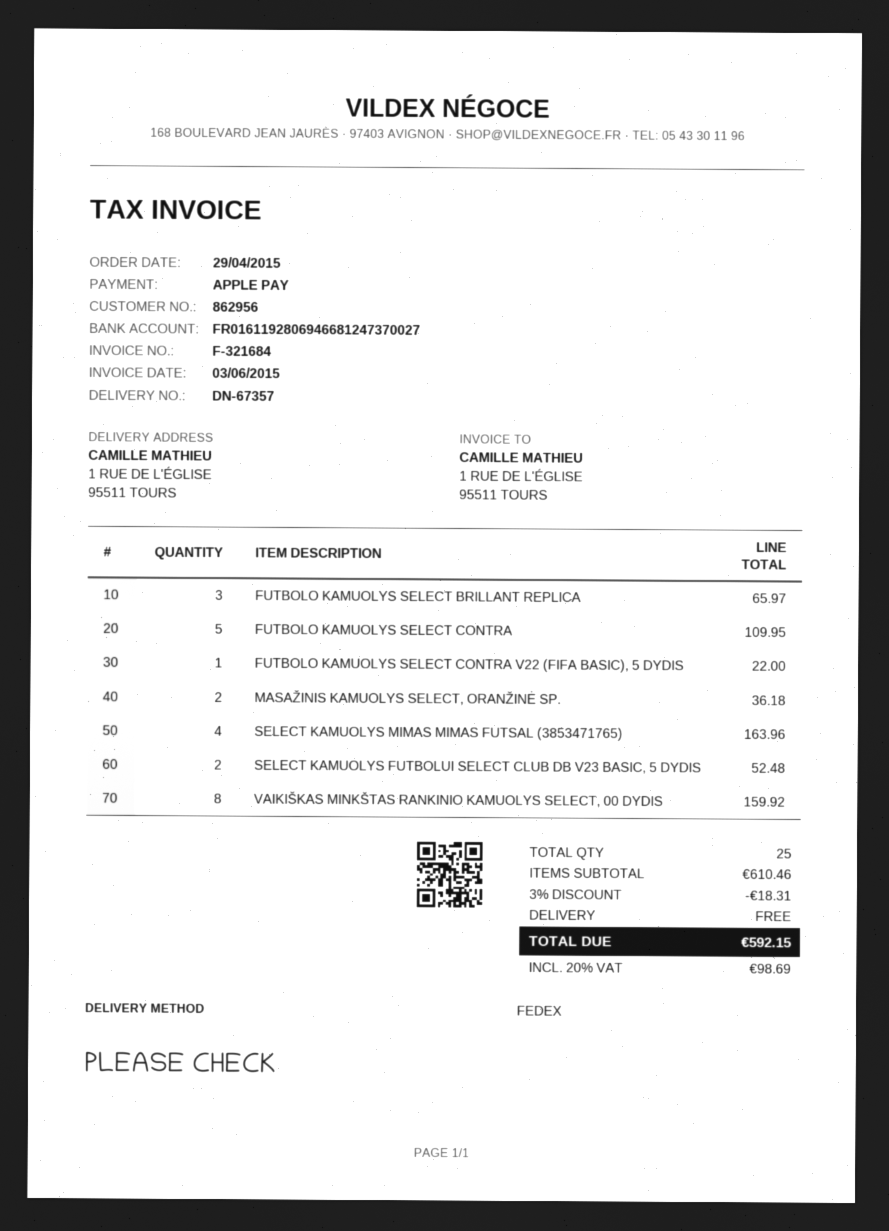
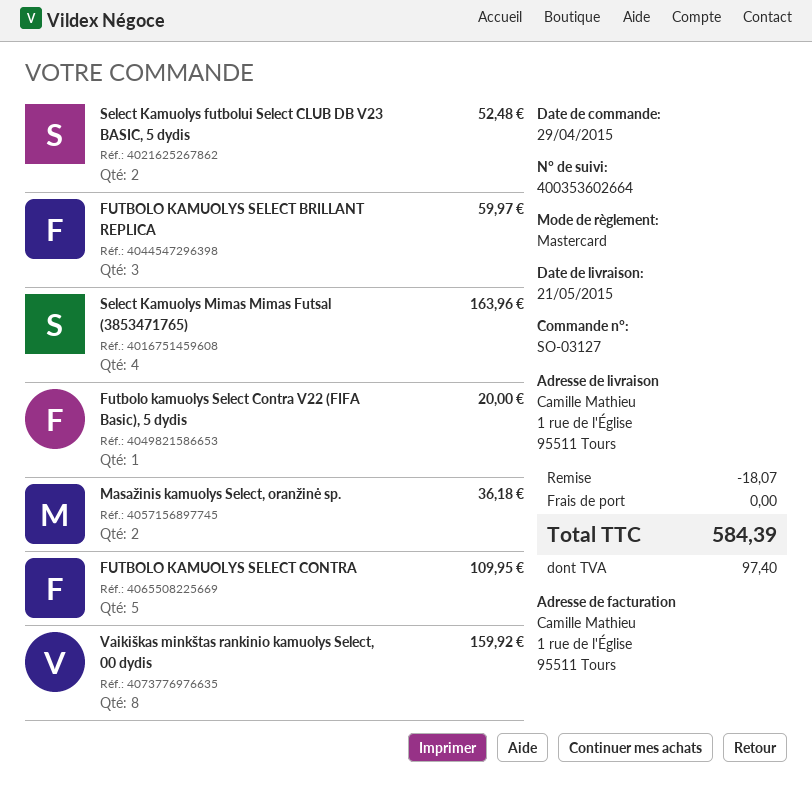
payment method: Apple Pay -> Mastercard
FUTBOLO KAMUOLYS SELECT BRILLANT REPLICA: 3 for 65.97 -> 3 for 59.97
FUTBOLO KAMUOLYS SELECT CONTRA V22 (FIFA BASIC), 5 DYDIS: 1 for 22.00 -> 1 for 20.00
discount: 18.31 -> 18.07
tax: 98.69 -> 97.40
total: 592.15 -> 584.39

